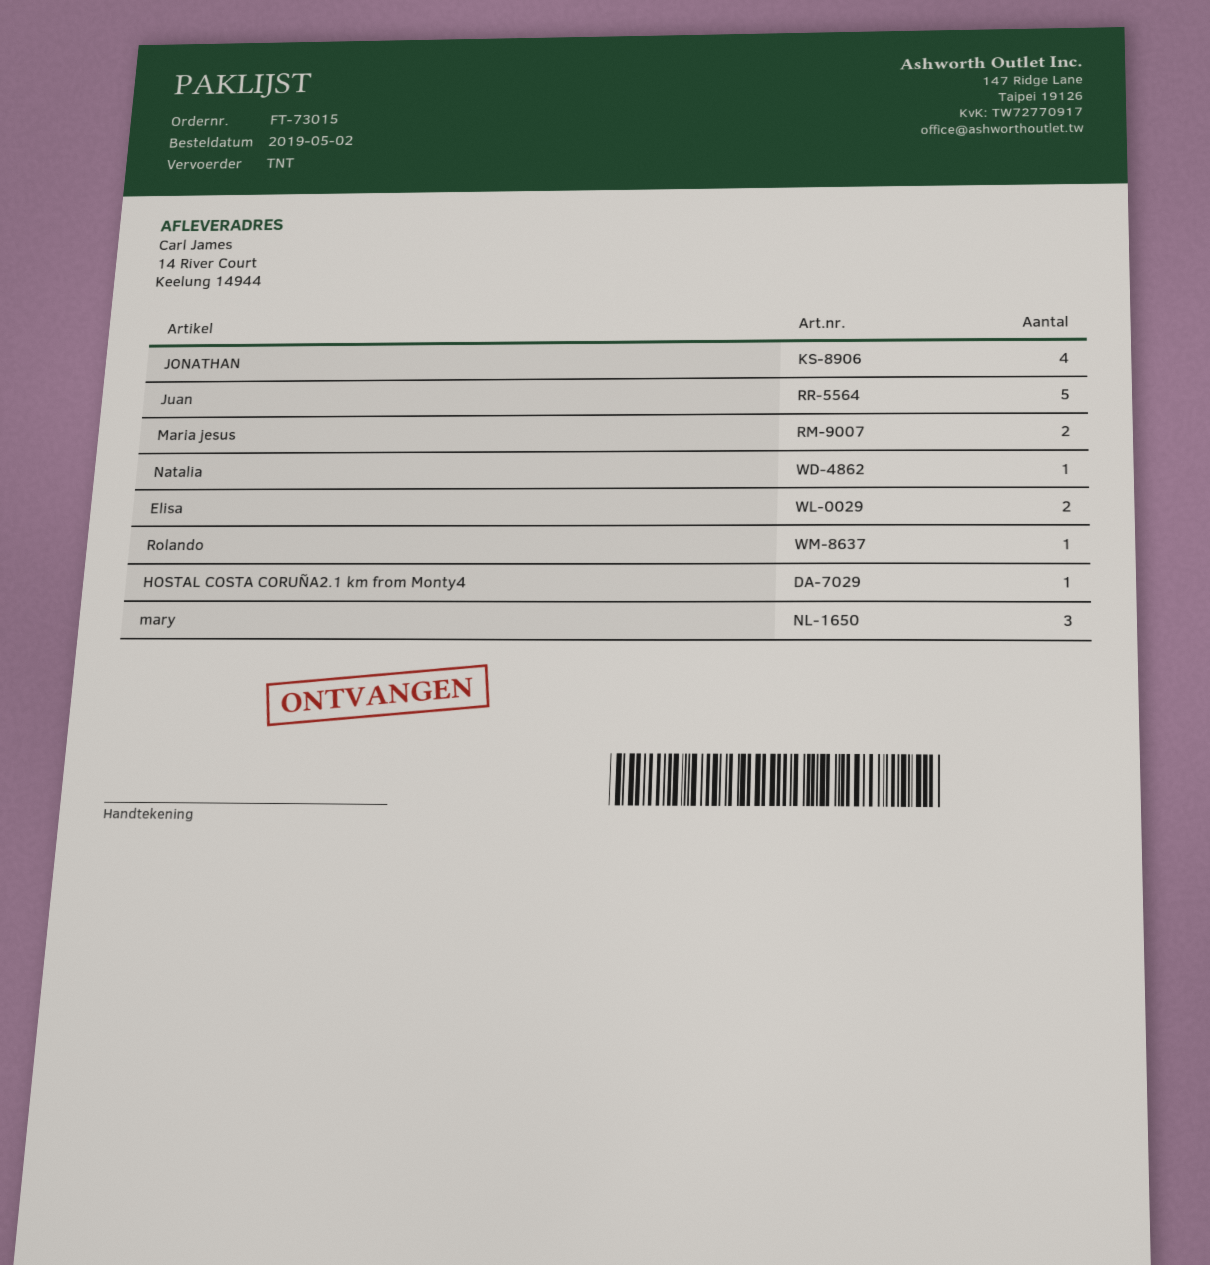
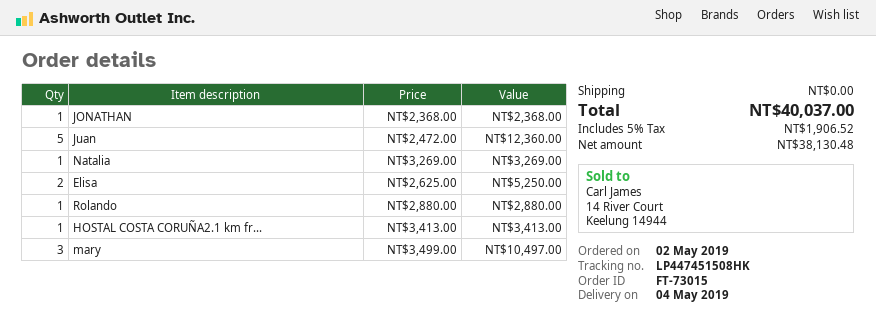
JONATHAN: 4 -> 1
Maria jesus: 2 -> none

